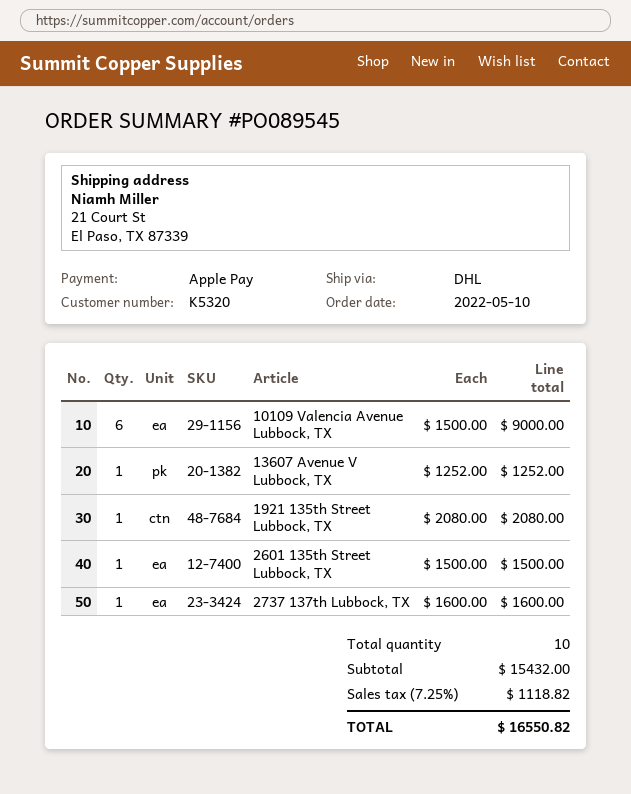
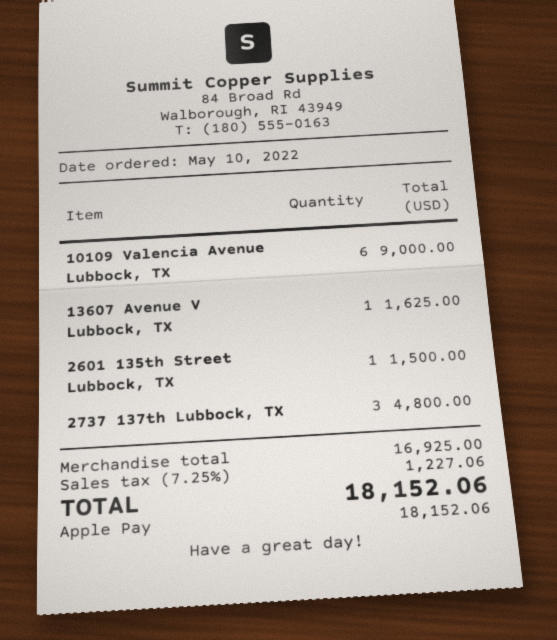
13607 Avenue V Lubbock, TX: 1 for 1252.00 -> 1 for 1625.00
1921 135th Street Lubbock, TX: 1 for 2080.00 -> none
2737 137th Lubbock, TX: 1 for 1600.00 -> 3 for 4800.00
subtotal: 15432.00 -> 16925.00
tax: 7.25% = 1118.82 -> 7.25% = 1227.06
total: 16550.82 -> 18152.06

